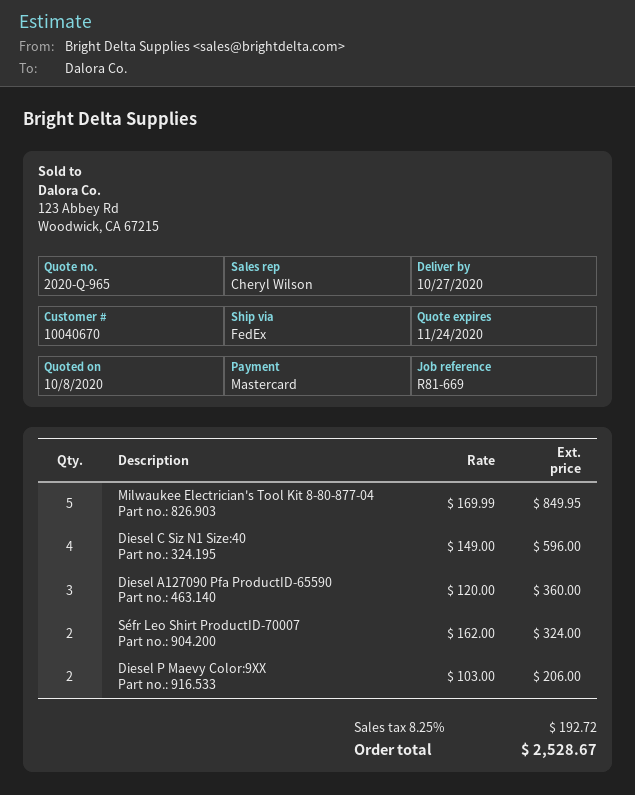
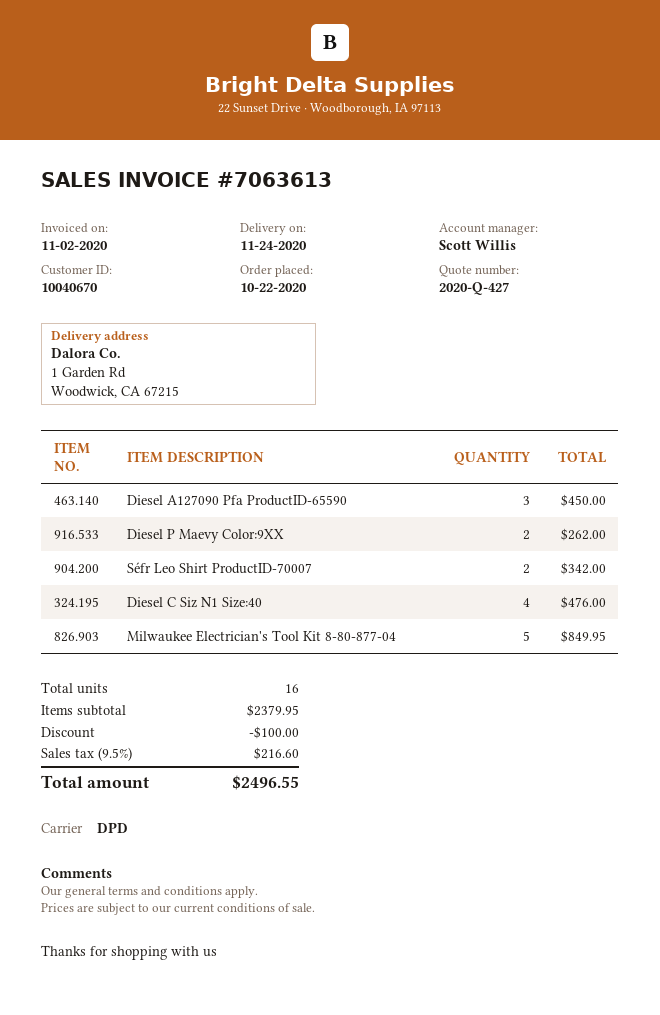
quote number: 2020-Q-965 -> 2020-Q-427
delivery date: 2020-10-27 -> 2020-11-24
sales rep: Cheryl Wilson -> Scott Willis
shipping method: FedEx -> DPD
Diesel C Siz N1 Size:40: 4 for 596.00 -> 4 for 476.00
Diesel A127090 Pfa ProductID-65590: 3 for 360.00 -> 3 for 450.00
Séfr Leo Shirt ProductID-70007: 2 for 324.00 -> 2 for 342.00
Diesel P Maevy Color:9XX: 2 for 206.00 -> 2 for 262.00
discount: none -> 100.00
tax: 8.25% = 192.72 -> 9.5% = 216.60
total: 2528.67 -> 2496.55

